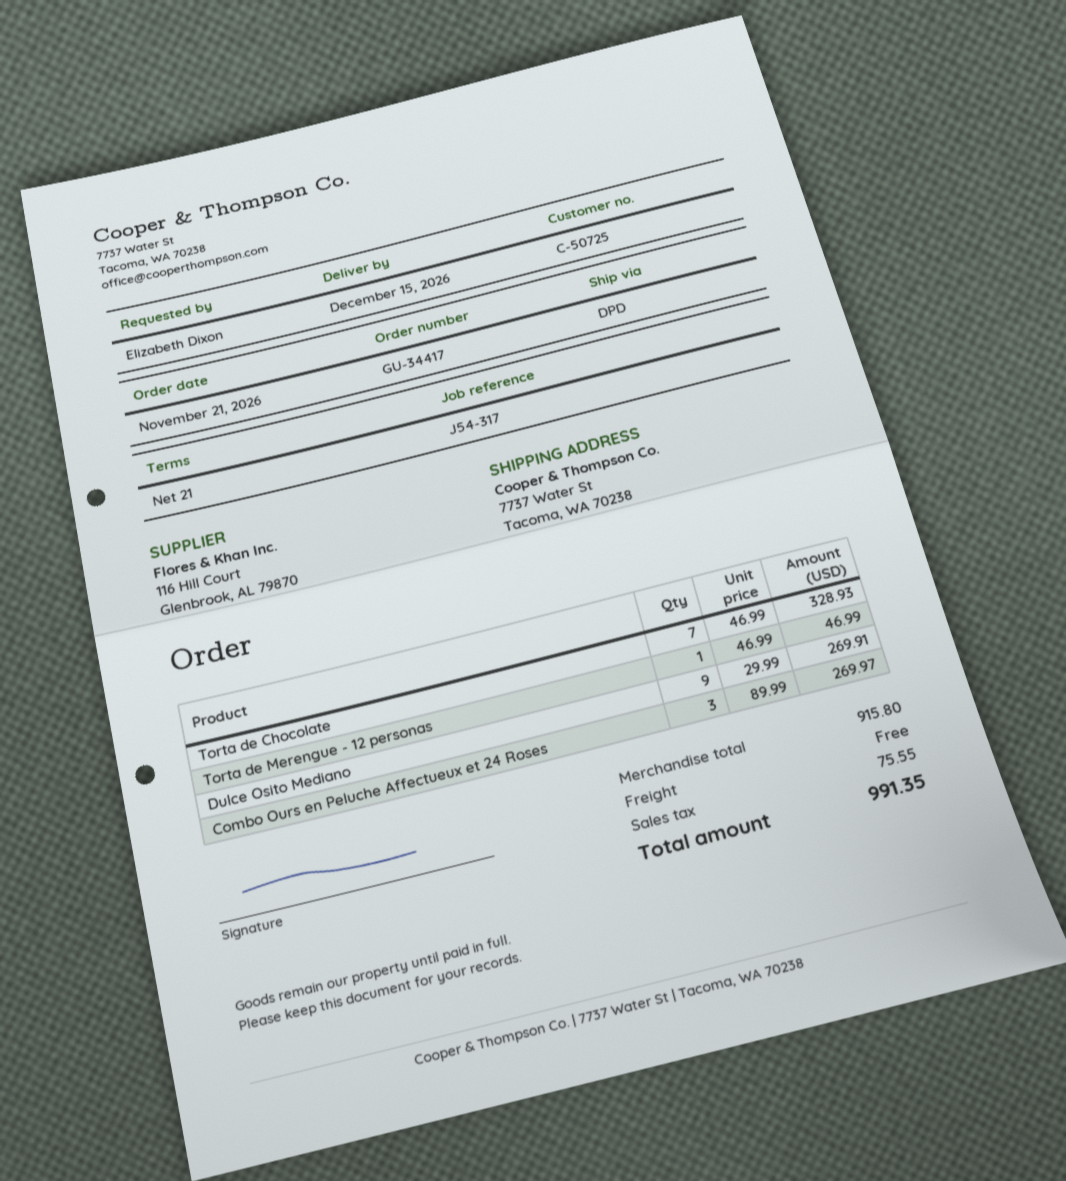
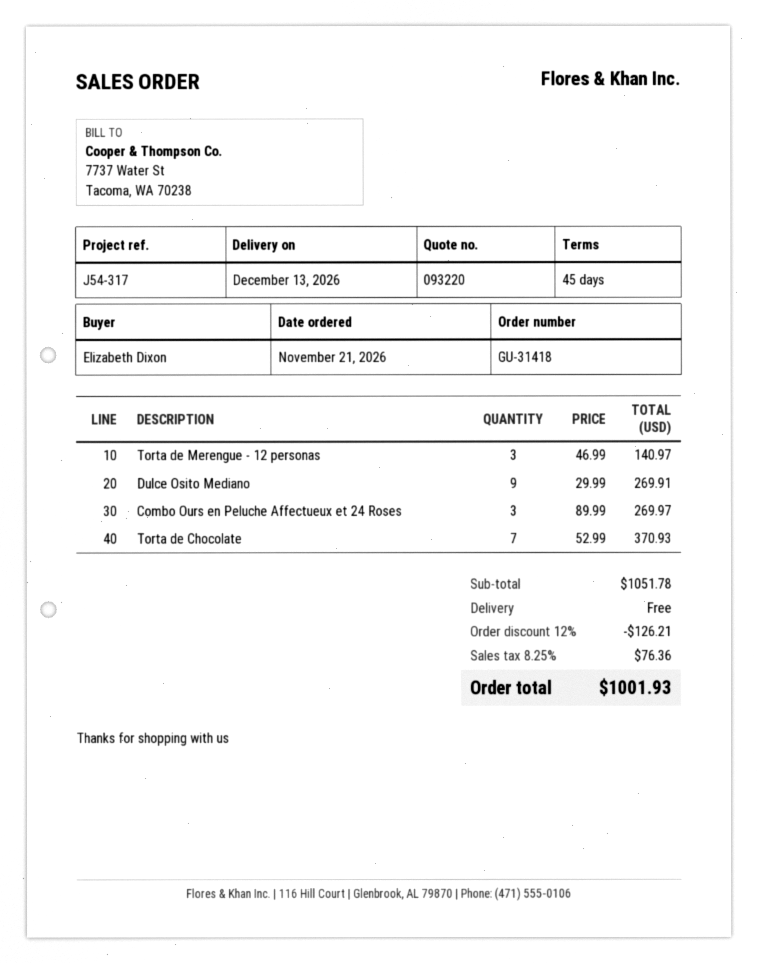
order number: GU-34417 -> GU-31418
delivery date: 2026-12-15 -> 2026-12-13
payment terms: 21 days -> 45 days
Torta de Chocolate: 7 x 46.99 = 328.93 -> 7 x 52.99 = 370.93
Torta de Merengue - 12 personas: 1 x 46.99 = 46.99 -> 3 x 46.99 = 140.97
subtotal: 915.80 -> 1051.78
discount: none -> 12% = 126.21
tax: 75.55 -> 76.36
total: 991.35 -> 1001.93

